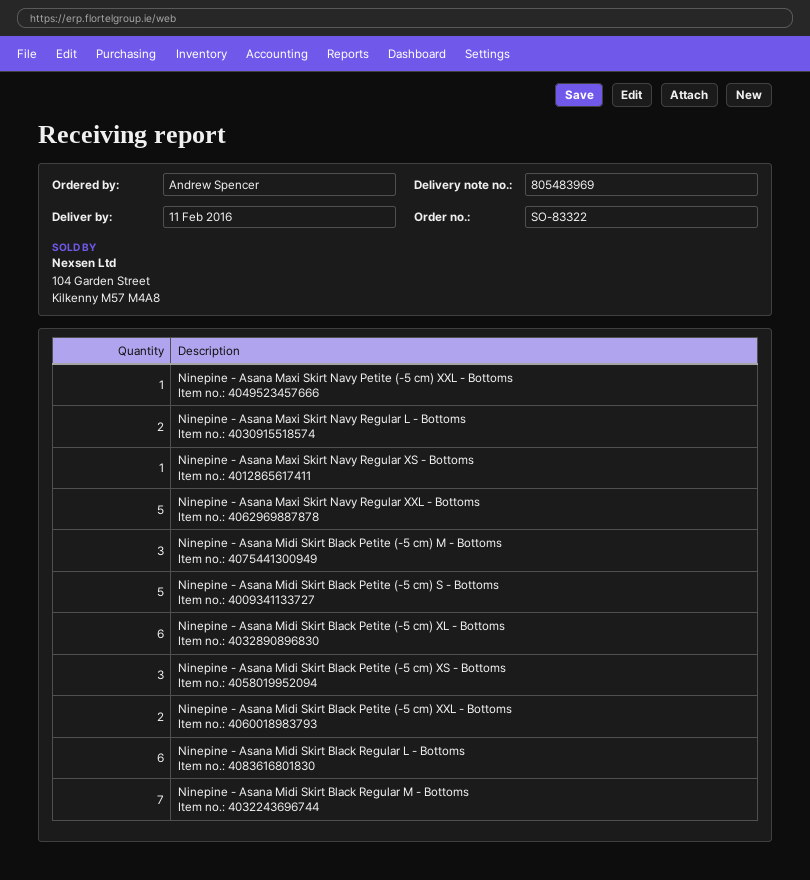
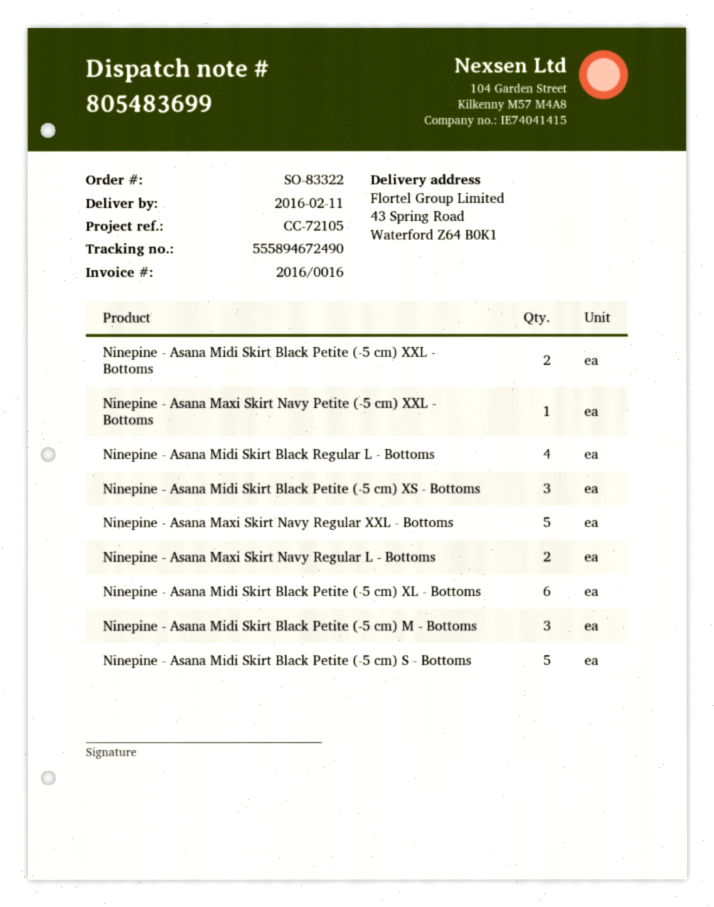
delivery note number: 805483969 -> 805483699
Ninepine - Asana Maxi Skirt Navy Regular XS - Bottoms: 1 -> none
Ninepine - Asana Midi Skirt Black Regular L - Bottoms: 6 -> 4
Ninepine - Asana Midi Skirt Black Regular M - Bottoms: 7 -> none

